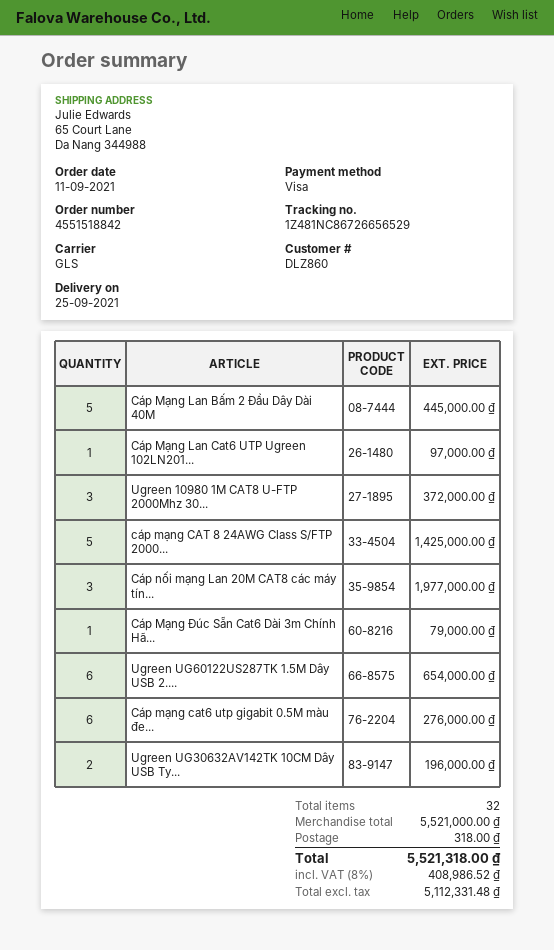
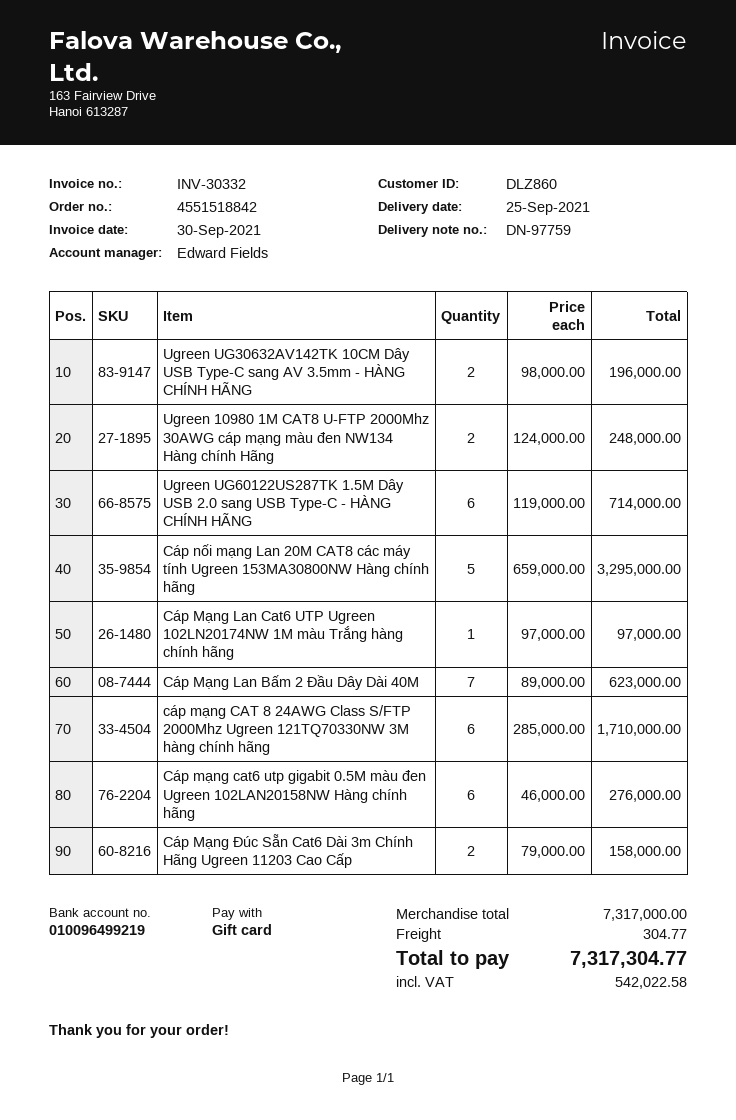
payment method: Visa -> gift card
Cáp Mạng Lan Bấm 2 Đầu Dây Dài 40M: 5 for 445000.00 -> 7 for 623000.00
Ugreen 10980 1M CAT8 U-FTP 2000Mhz 30...: 3 for 372000.00 -> 2 for 248000.00
cáp mạng CAT 8 24AWG Class S/FTP 2000...: 5 for 1425000.00 -> 6 for 1710000.00
Cáp nối mạng Lan 20M CAT8 các máy tín...: 3 for 1977000.00 -> 5 for 3295000.00
Cáp Mạng Đúc Sẵn Cat6 Dài 3m Chính Hã...: 1 for 79000.00 -> 2 for 158000.00
Ugreen UG60122US287TK 1.5M Dây USB 2....: 6 for 654000.00 -> 6 for 714000.00
subtotal: 5521000.00 -> 7317000.00
shipping: 318.00 -> 304.77
tax: 408986.52 -> 542022.58
total: 5521318.00 -> 7317304.77

